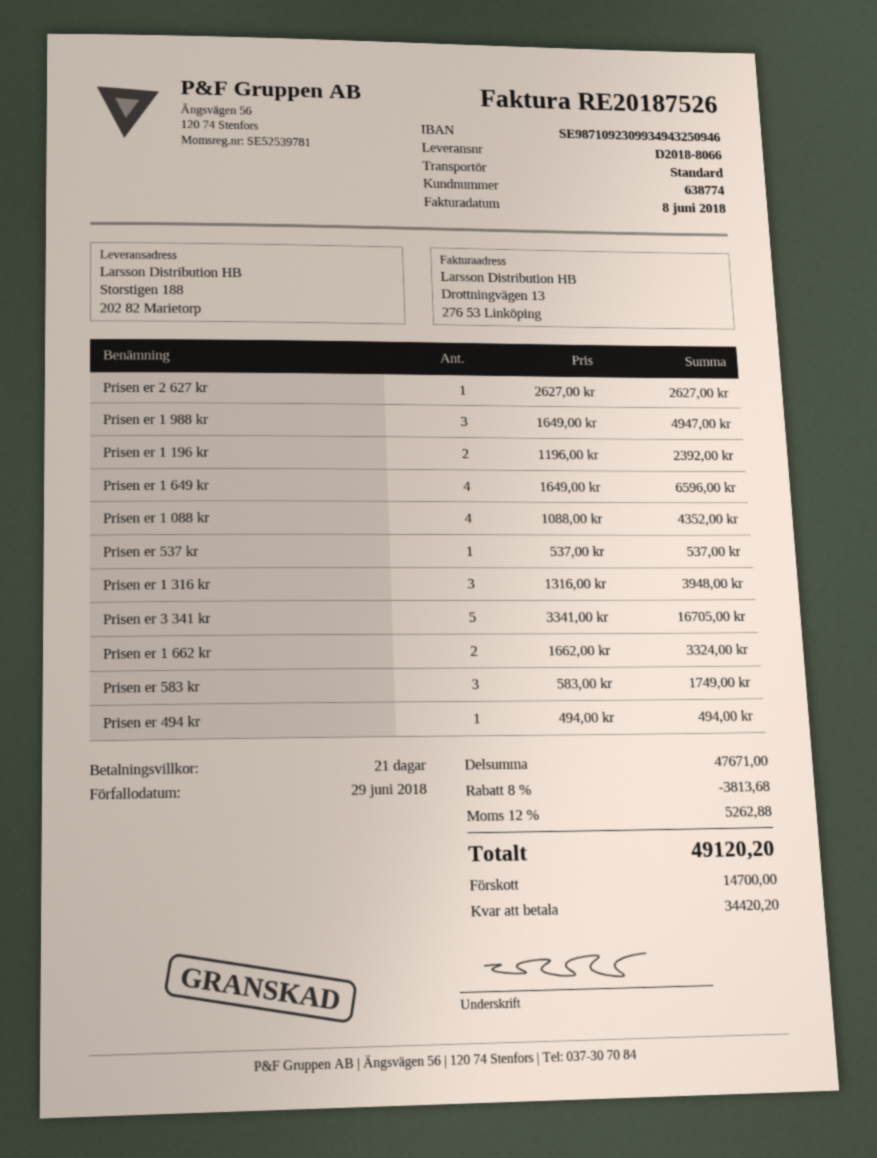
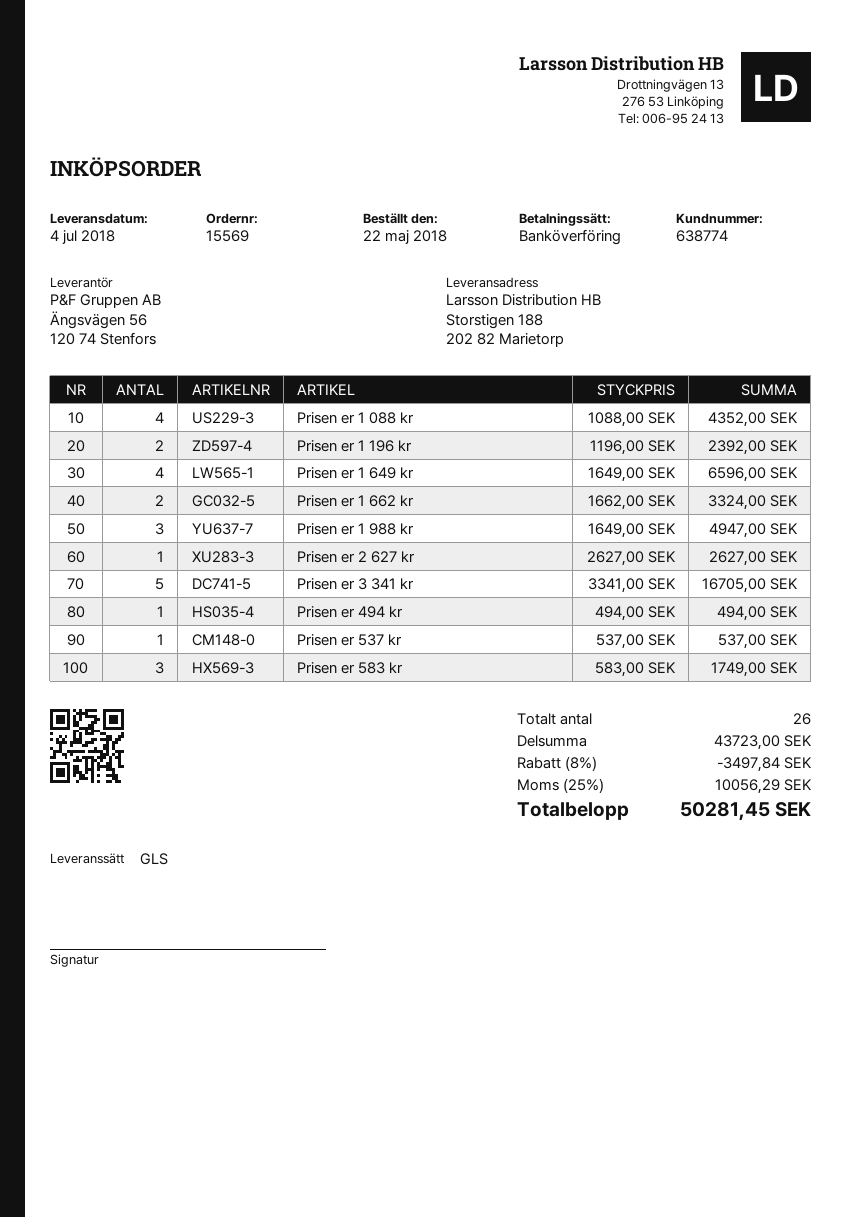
shipping method: standard -> GLS
Prisen er 1 316 kr: 3 x 1316.00 = 3948.00 -> none
subtotal: 47671.00 -> 43723.00
discount: 8% = 3813.68 -> 8% = 3497.84
tax: 12% = 5262.88 -> 25% = 10056.29
total: 49120.20 -> 50281.45

